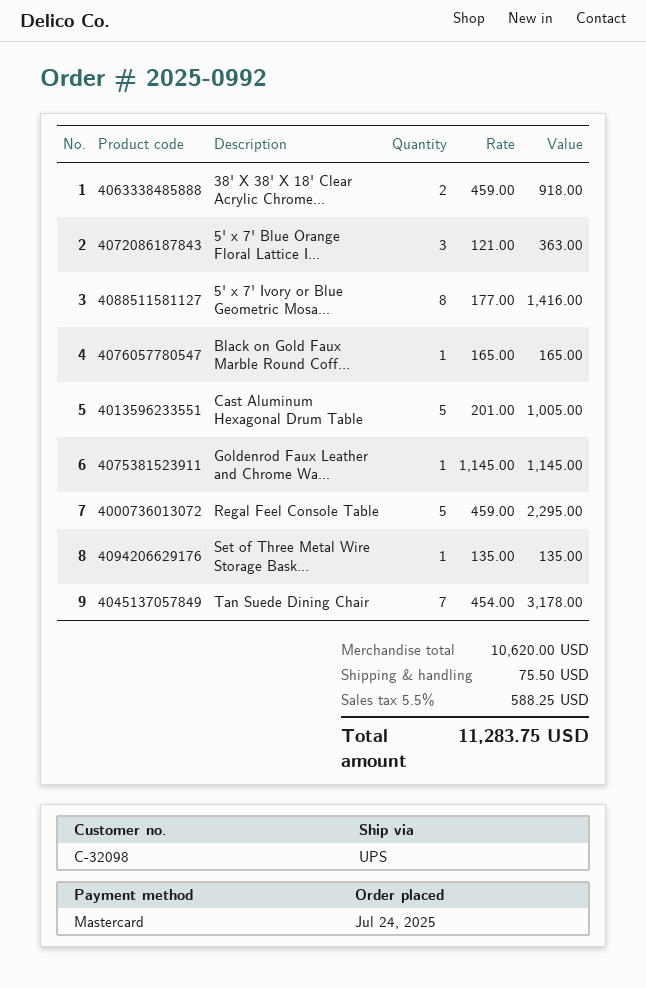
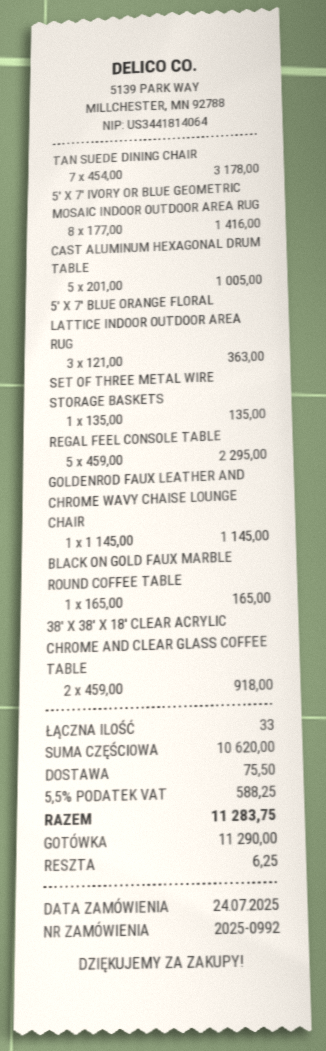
payment method: Mastercard -> cash

